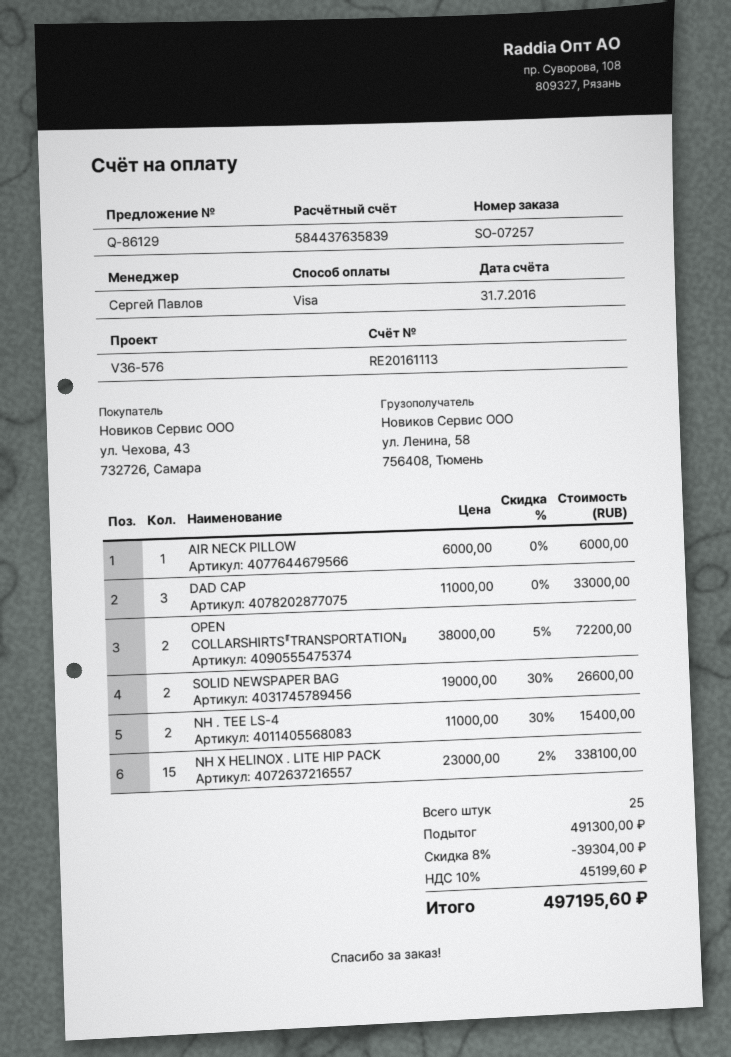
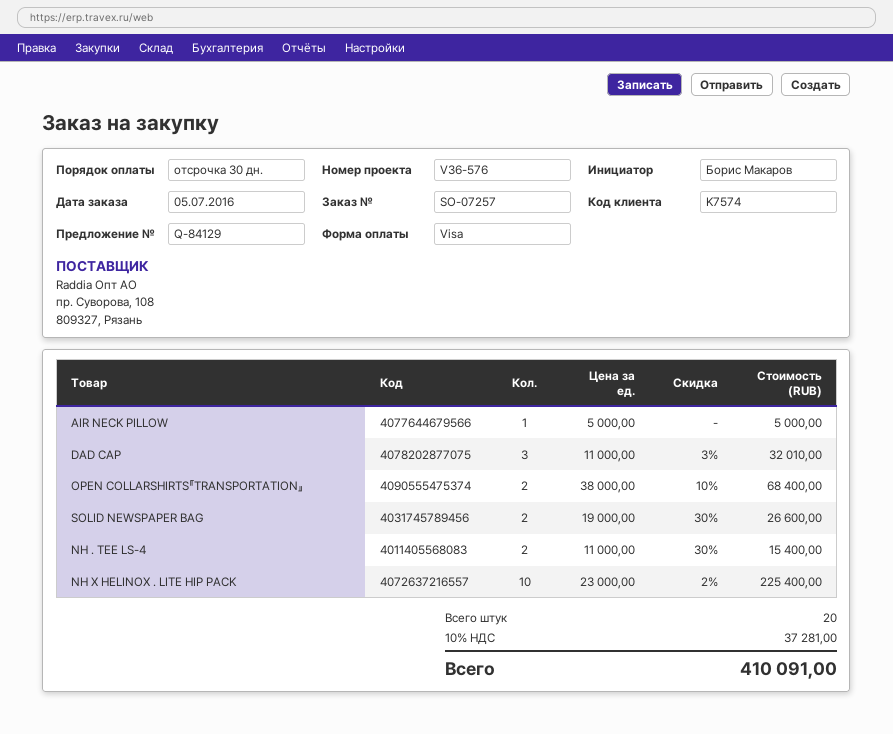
quote number: Q-86129 -> Q-84129
AIR NECK PILLOW: 1 x 6000.00 = 6000.00 -> 1 x 5000.00 = 5000.00
DAD CAP: 3 x 11000.00 = 33000.00 -> 3 x 11000.00 - 3% = 32010.00
OPEN COLLARSHIRTS『TRANSPORTATION』: 2 x 38000.00 - 5% = 72200.00 -> 2 x 38000.00 - 10% = 68400.00
NH X HELINOX . LITE HIP PACK: 15 x 23000.00 - 2% = 338100.00 -> 10 x 23000.00 - 2% = 225400.00
total quantity: 25 -> 20
discount: 8% = 39304.00 -> none
tax: 10% = 45199.60 -> 10% = 37281.00
total: 497195.60 -> 410091.00

